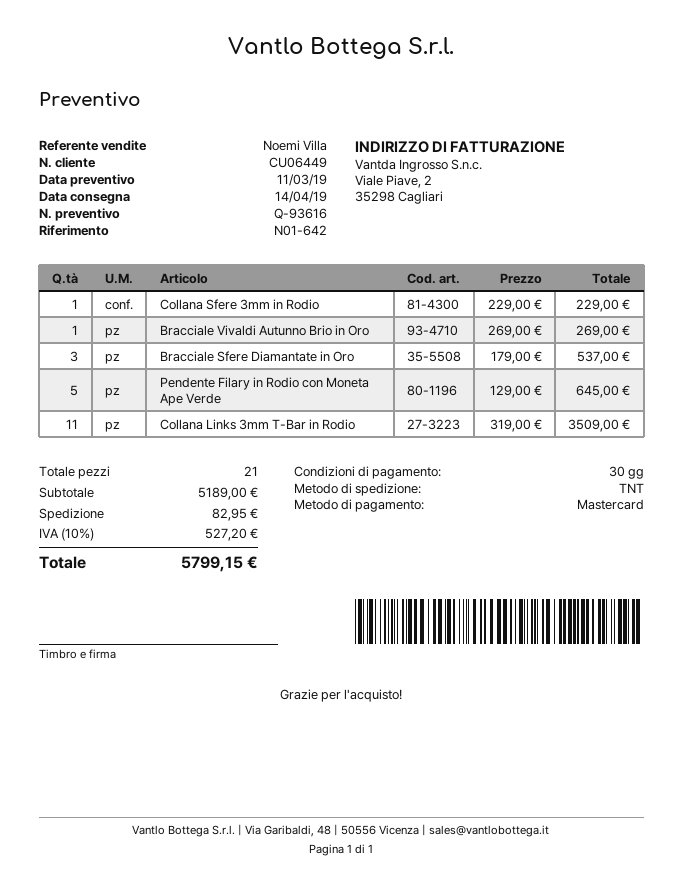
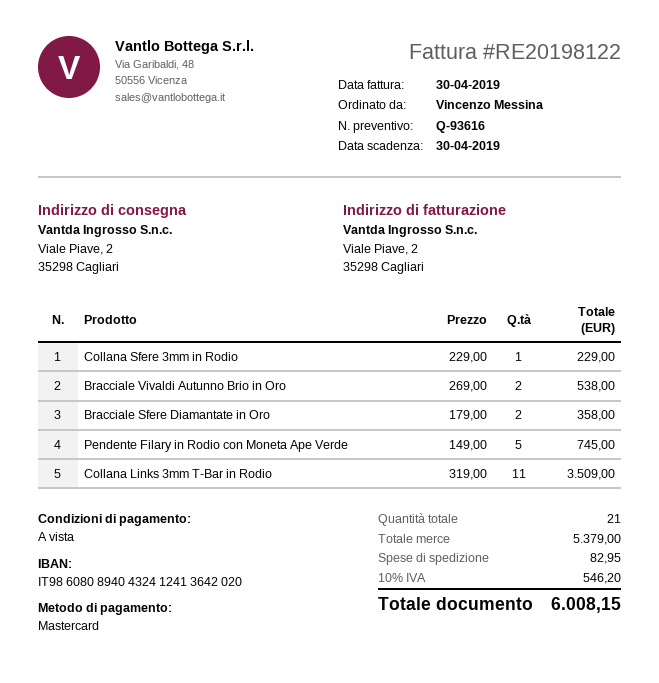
payment terms: 30 days -> on receipt
Bracciale Vivaldi Autunno Brio in Oro: 1 x 269.00 = 269.00 -> 2 x 269.00 = 538.00
Bracciale Sfere Diamantate in Oro: 3 x 179.00 = 537.00 -> 2 x 179.00 = 358.00
Pendente Filary in Rodio con Moneta Ape Verde: 5 x 129.00 = 645.00 -> 5 x 149.00 = 745.00
subtotal: 5189.00 -> 5379.00
tax: 10% = 527.20 -> 10% = 546.20
total: 5799.15 -> 6008.15

